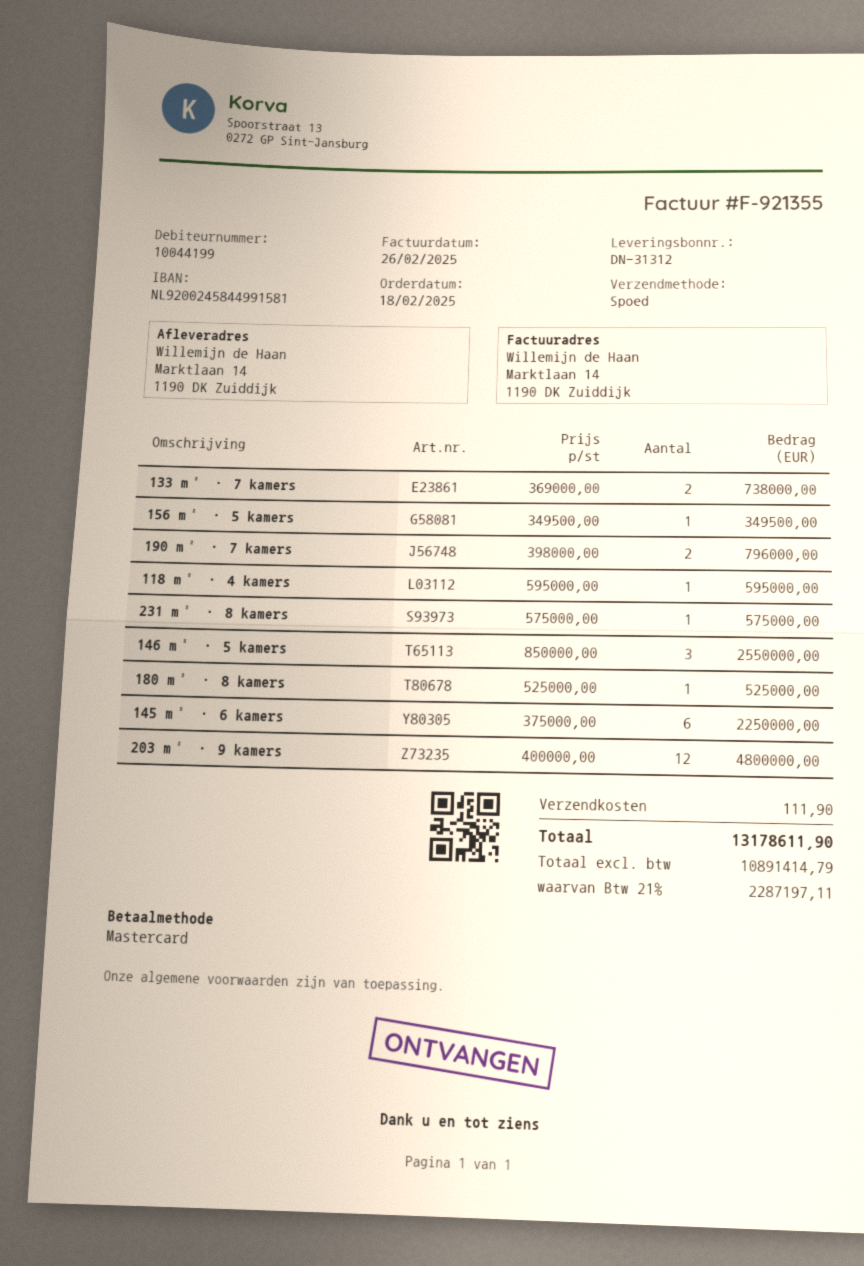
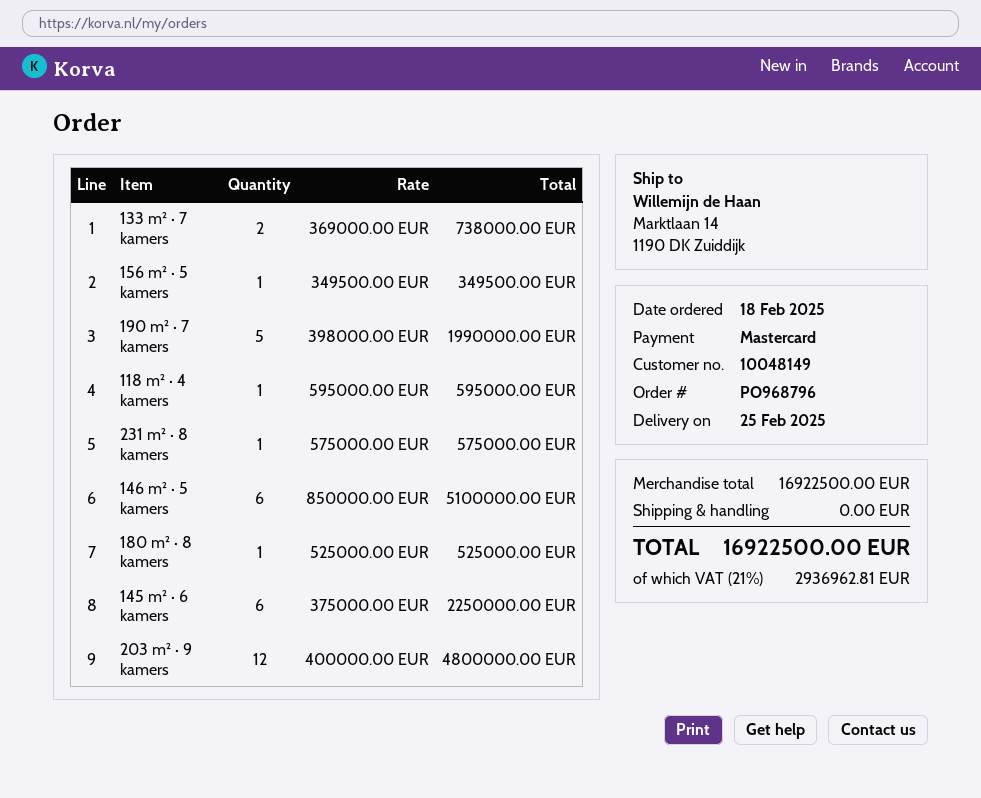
customer number: 10044199 -> 10048149
190 m² · 7 kamers: 2 x 398000.00 = 796000.00 -> 5 x 398000.00 = 1990000.00
146 m² · 5 kamers: 3 x 850000.00 = 2550000.00 -> 6 x 850000.00 = 5100000.00
shipping: 111.90 -> 0.00
tax: 21% = 2287197.11 -> 21% = 2936962.81
total: 13178611.90 -> 16922500.00

